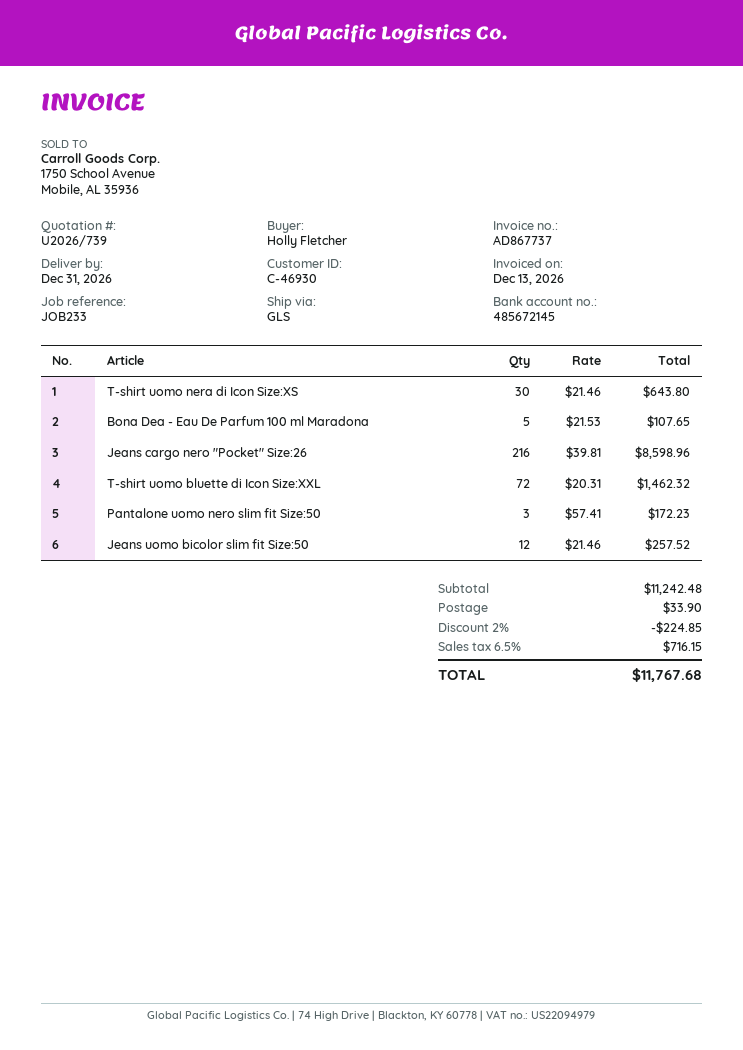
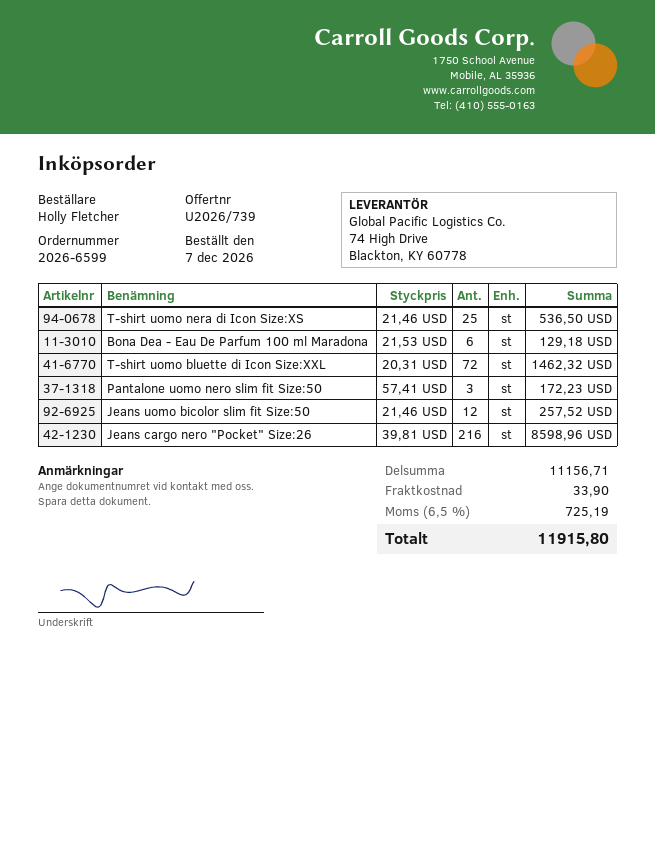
T-shirt uomo nera di Icon Size:XS: 30 x 21.46 = 643.80 -> 25 x 21.46 = 536.50
Bona Dea - Eau De Parfum 100 ml Maradona: 5 x 21.53 = 107.65 -> 6 x 21.53 = 129.18
subtotal: 11242.48 -> 11156.71
discount: 2% = 224.85 -> none
tax: 6.5% = 716.15 -> 6.5% = 725.19
total: 11767.68 -> 11915.80

